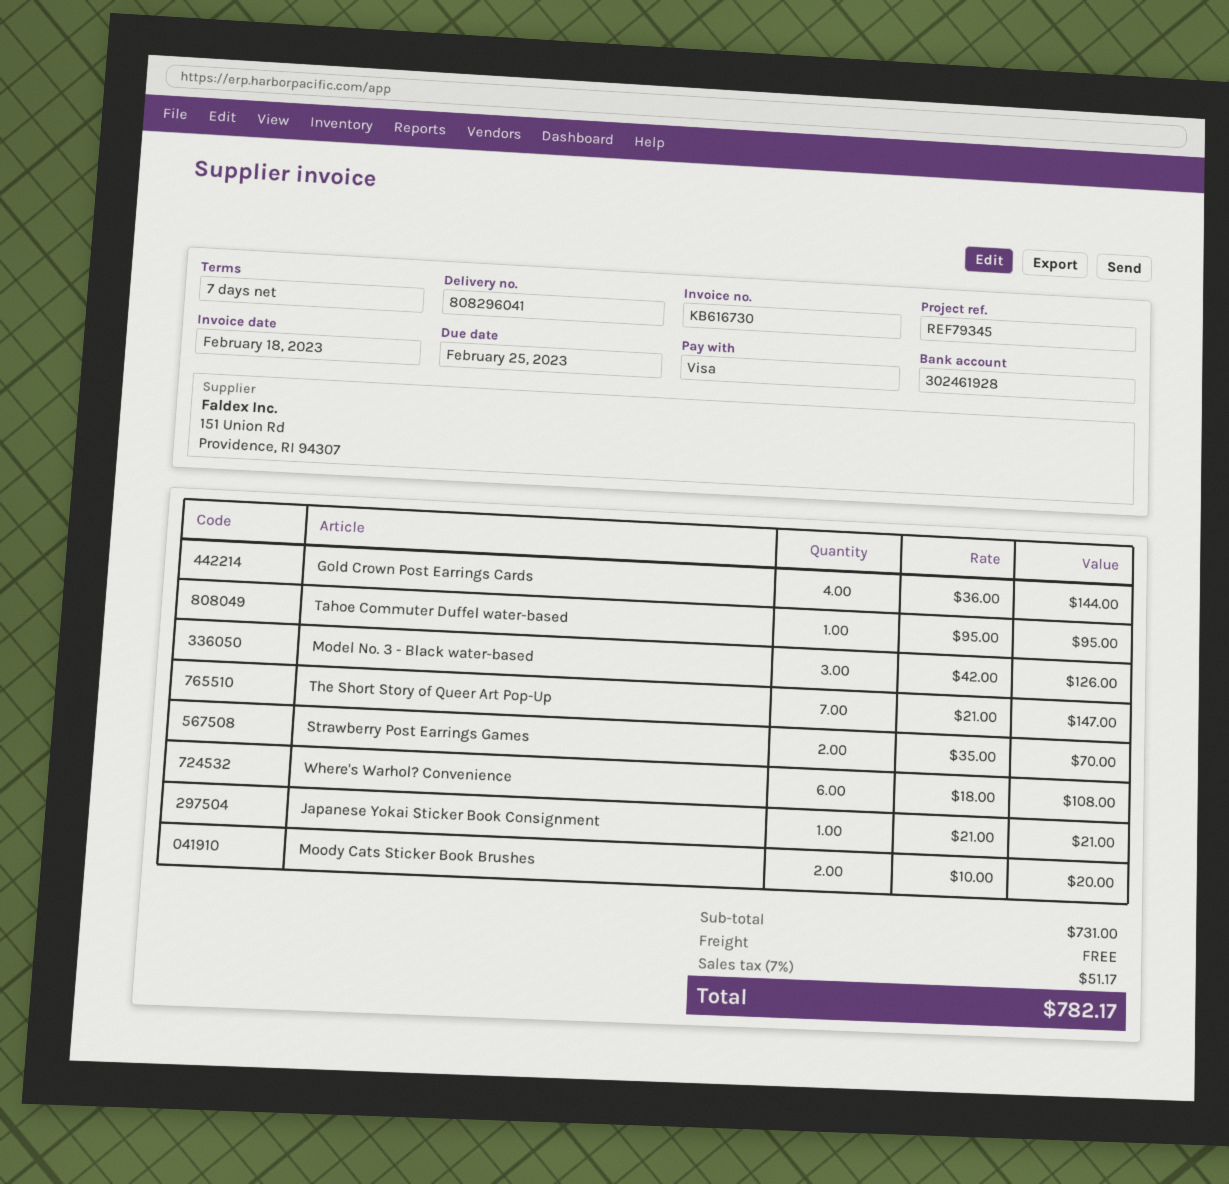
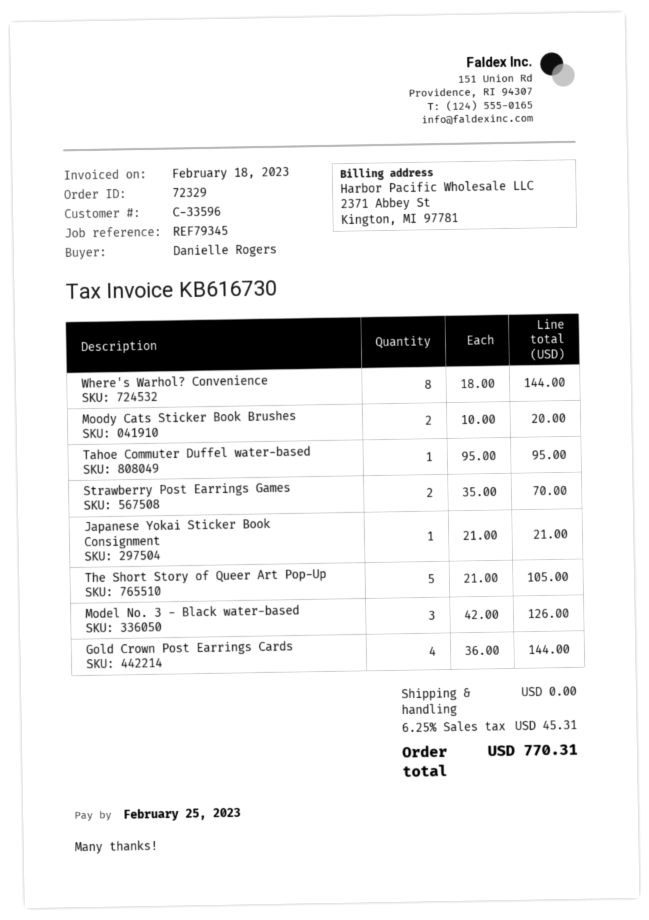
The Short Story of Queer Art Pop-Up: 7 x 21.00 = 147.00 -> 5 x 21.00 = 105.00
Where's Warhol? Convenience: 6 x 18.00 = 108.00 -> 8 x 18.00 = 144.00
tax: 7% = 51.17 -> 6.25% = 45.31
total: 782.17 -> 770.31

